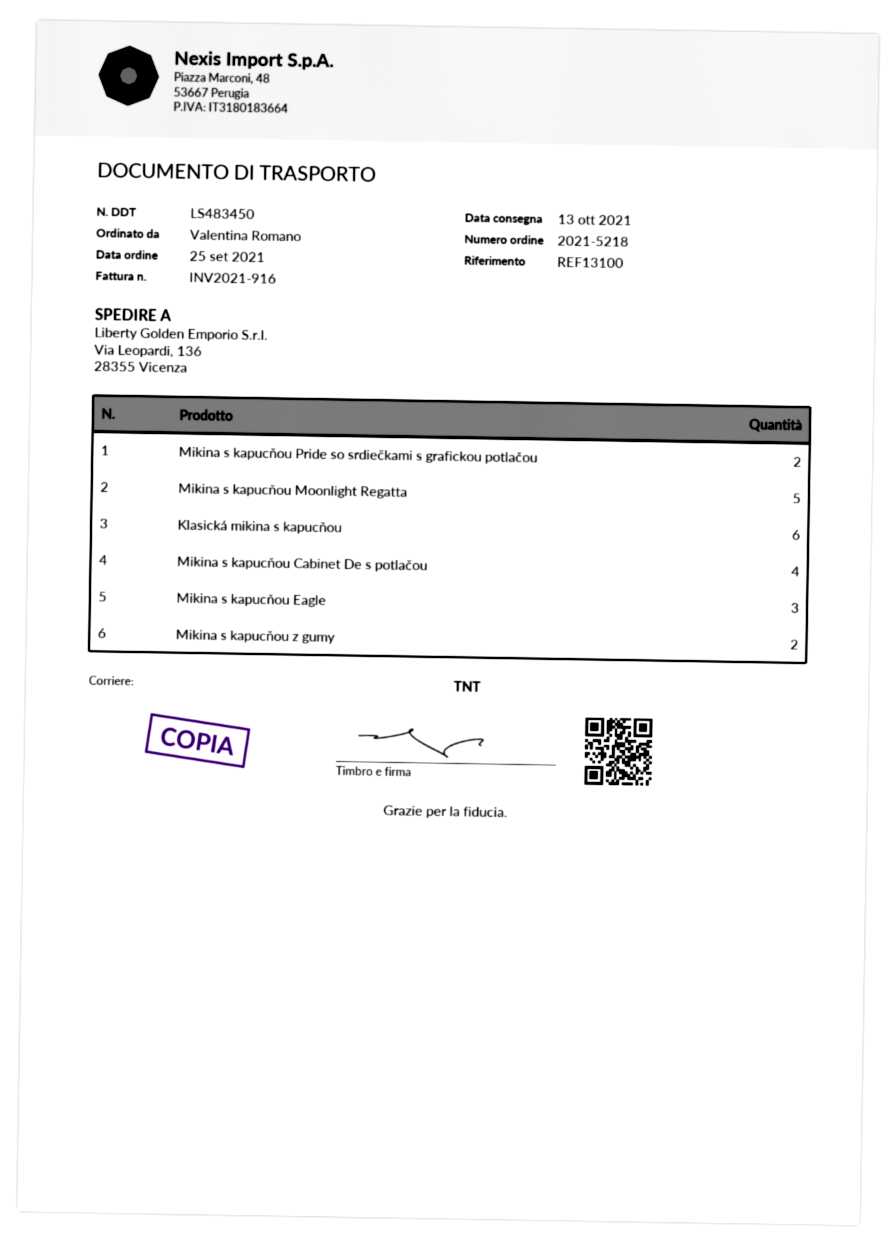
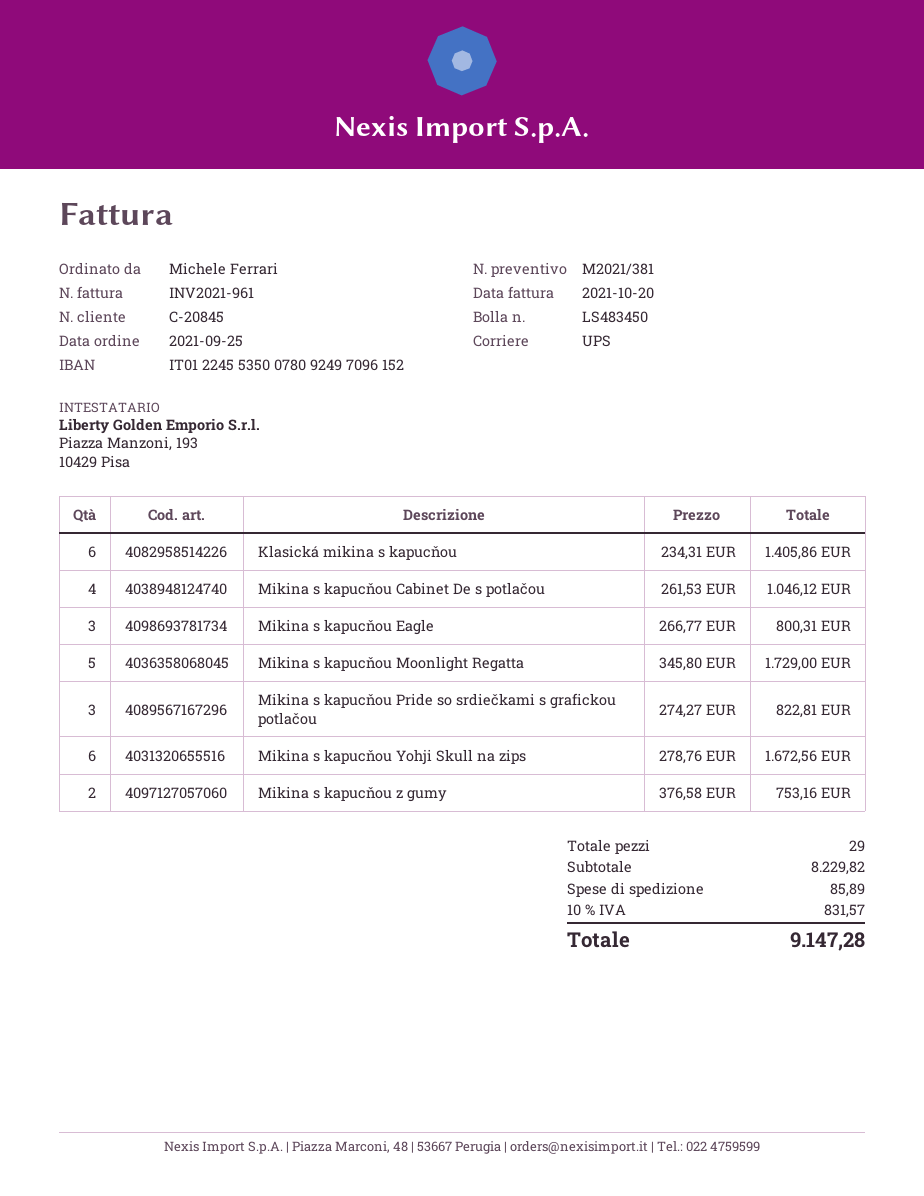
invoice number: INV2021-916 -> INV2021-961
ordered by: Valentina Romano -> Michele Ferrari
shipping method: TNT -> UPS
Mikina s kapucňou Pride so srdiečkami s grafickou potlačou: 2 -> 3
Mikina s kapucňou Yohji Skull na zips: none -> 6

